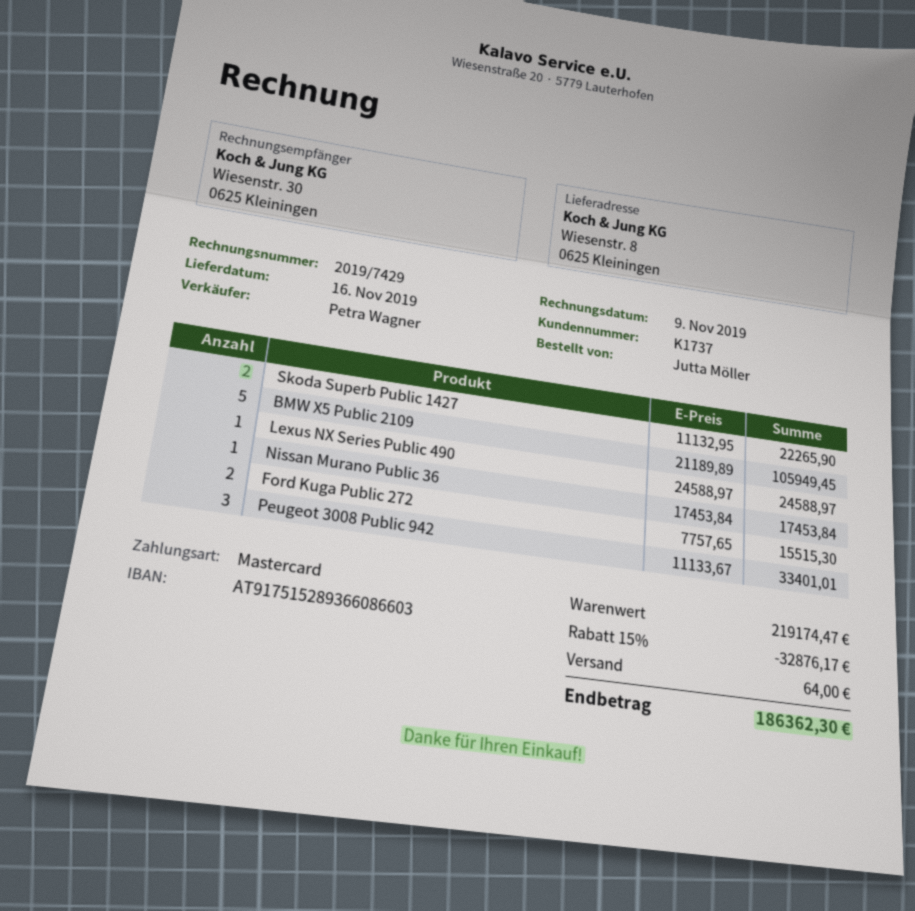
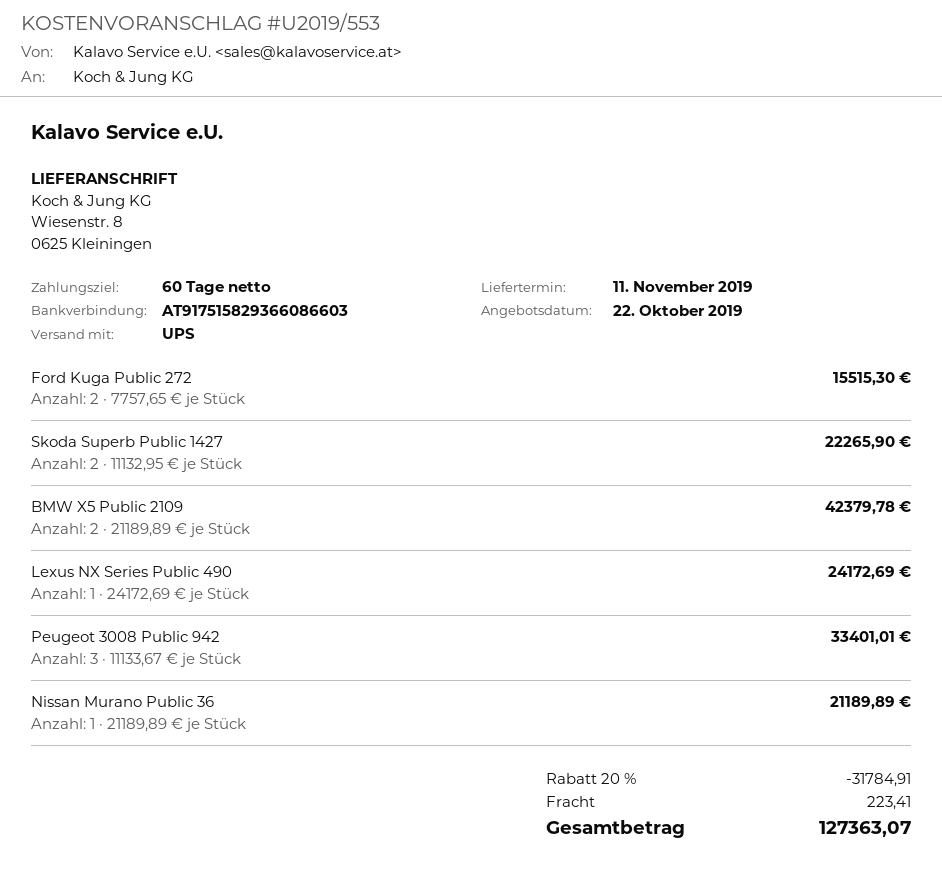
delivery date: 2019-11-16 -> 2019-11-11
bank account: AT917515289366086603 -> AT917515829366086603
BMW X5 Public 2109: 5 x 21189.89 = 105949.45 -> 2 x 21189.89 = 42379.78
Lexus NX Series Public 490: 1 x 24588.97 = 24588.97 -> 1 x 24172.69 = 24172.69
Nissan Murano Public 36: 1 x 17453.84 = 17453.84 -> 1 x 21189.89 = 21189.89
discount: 15% = 32876.17 -> 20% = 31784.91
shipping: 64.00 -> 223.41
total: 186362.30 -> 127363.07

